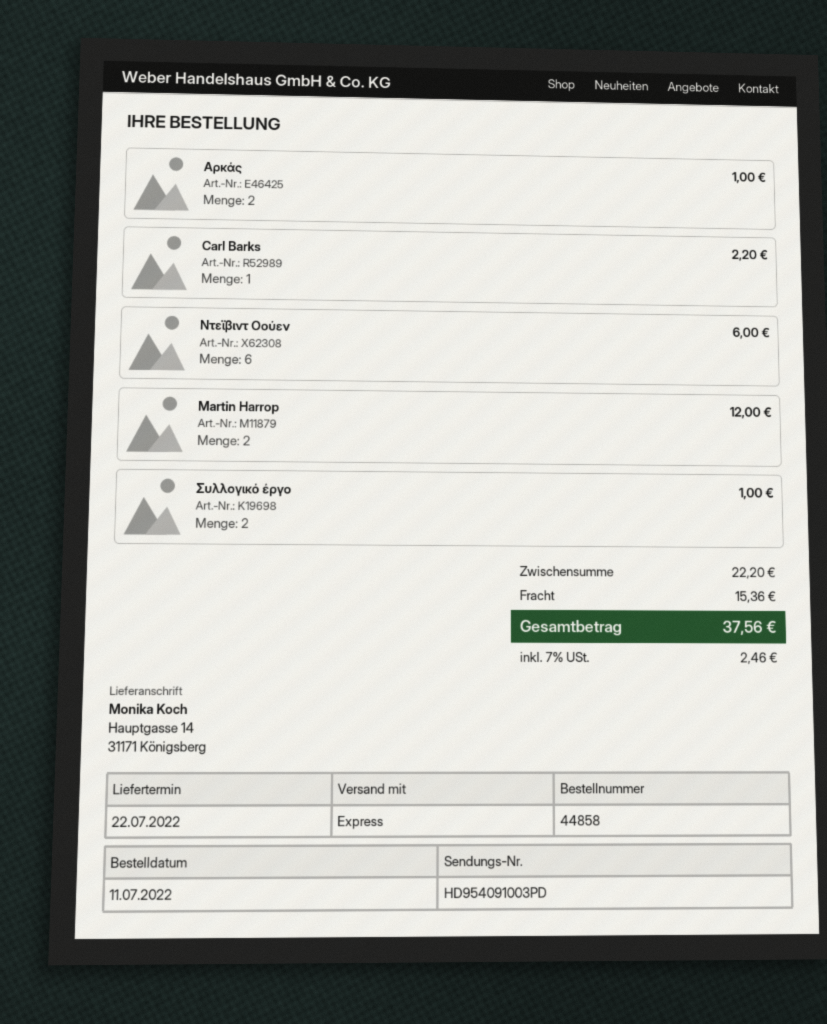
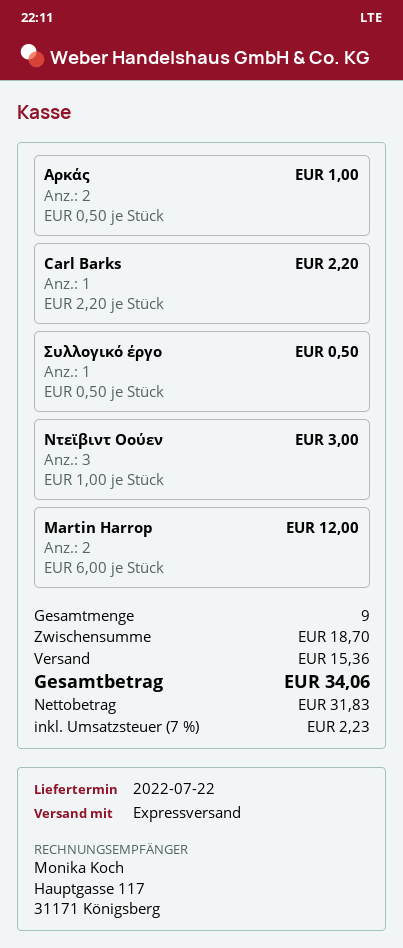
Ντεϊβιντ Οούεν: 6 for 6.00 -> 3 for 3.00
Συλλογικό έργο: 2 for 1.00 -> 1 for 0.50
subtotal: 22.20 -> 18.70
tax: 7% = 2.46 -> 7% = 2.23
total: 37.56 -> 34.06

